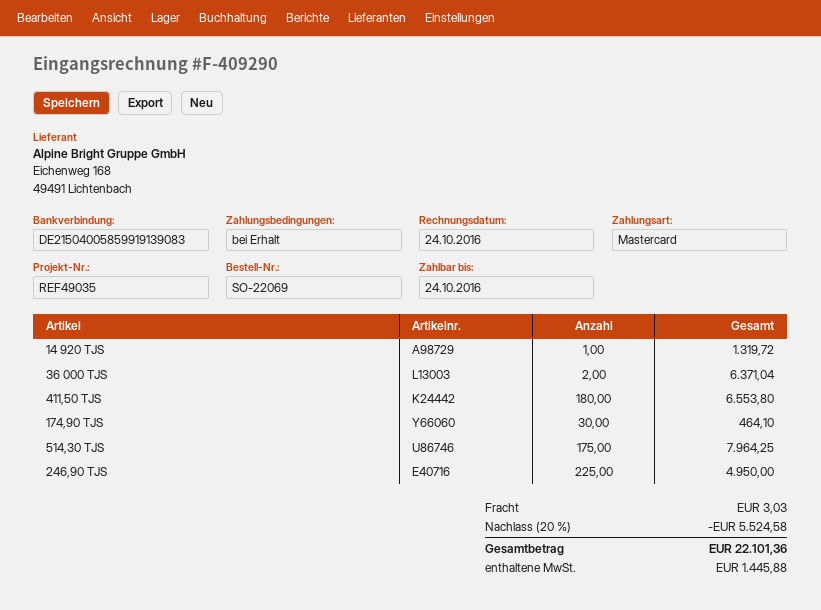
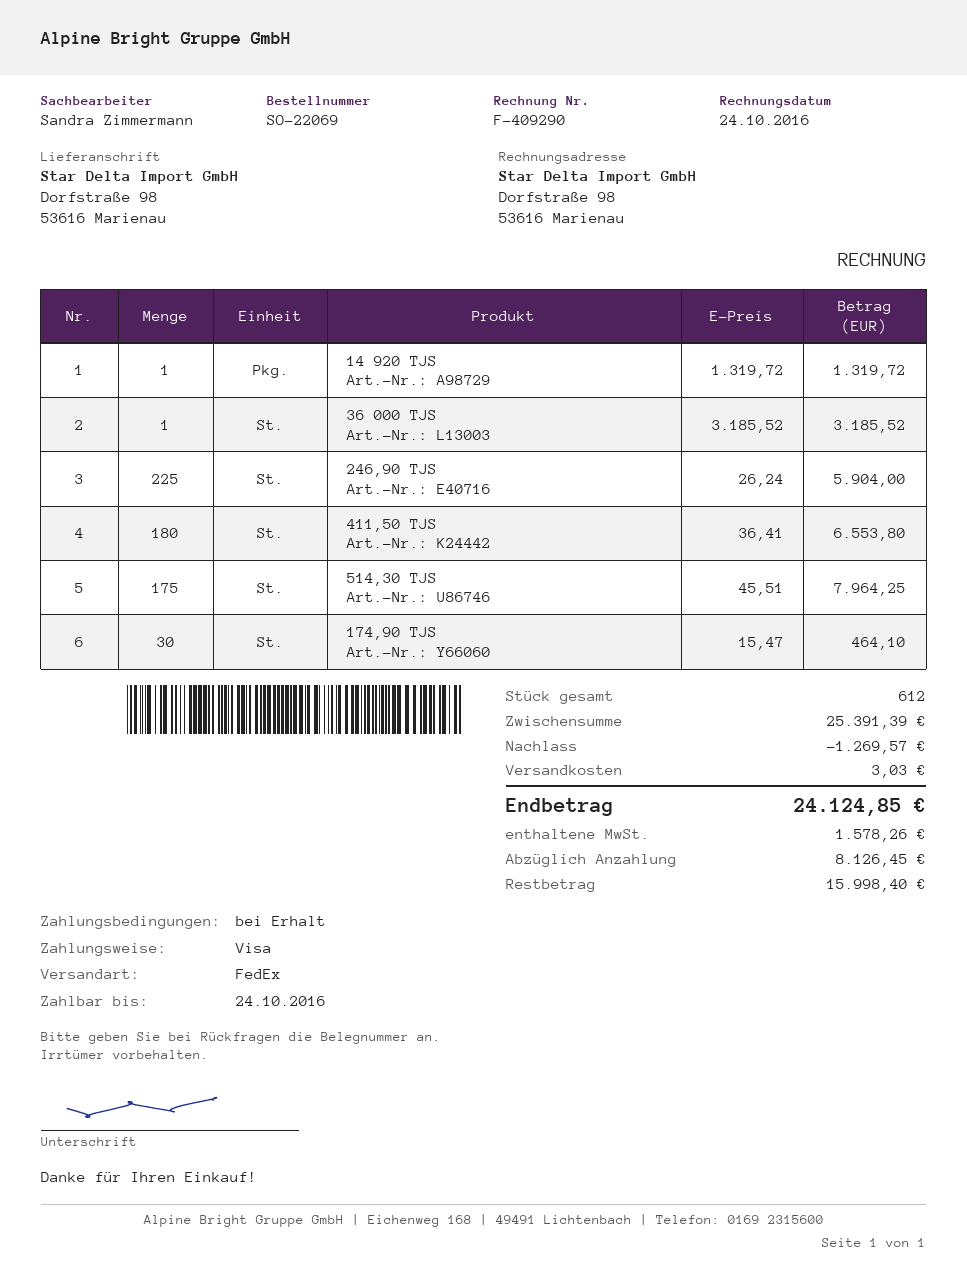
payment method: Mastercard -> Visa
36 000 TJS: 2 for 6371.04 -> 1 for 3185.52
246,90 TJS: 225 for 4950.00 -> 225 for 5904.00
discount: 5524.58 -> 1269.57
tax: 1445.88 -> 1578.26
total: 22101.36 -> 24124.85

